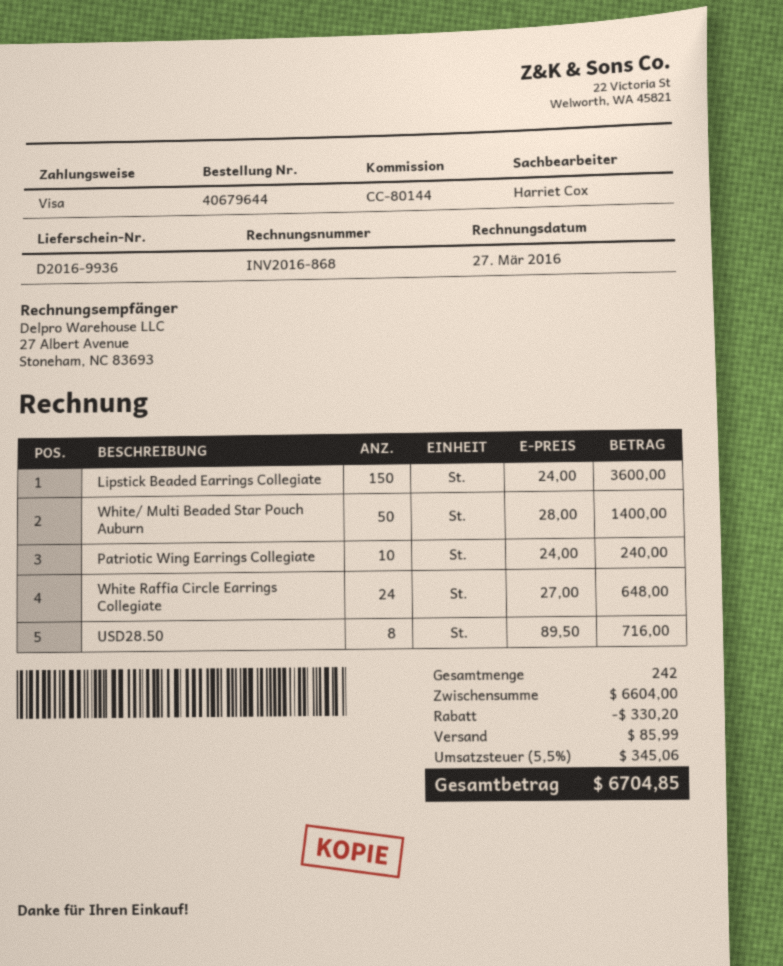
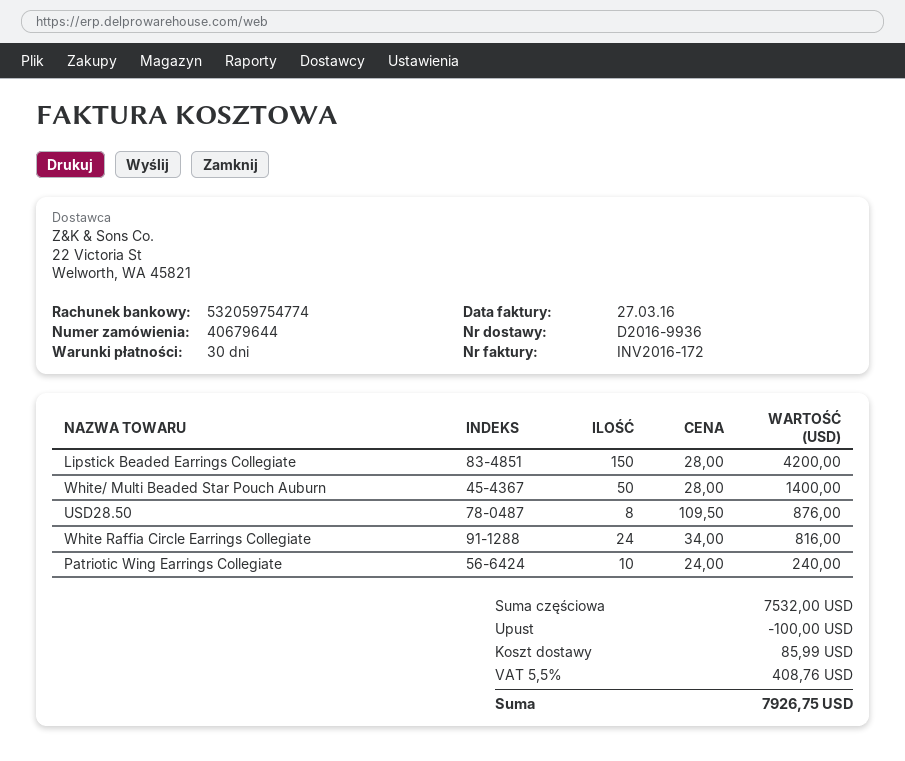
invoice number: INV2016-868 -> INV2016-172
Lipstick Beaded Earrings Collegiate: 150 x 24.00 = 3600.00 -> 150 x 28.00 = 4200.00
White Raffia Circle Earrings Collegiate: 24 x 27.00 = 648.00 -> 24 x 34.00 = 816.00
USD28.50: 8 x 89.50 = 716.00 -> 8 x 109.50 = 876.00
subtotal: 6604.00 -> 7532.00
discount: 330.20 -> 100.00
tax: 5.5% = 345.06 -> 5.5% = 408.76
total: 6704.85 -> 7926.75

